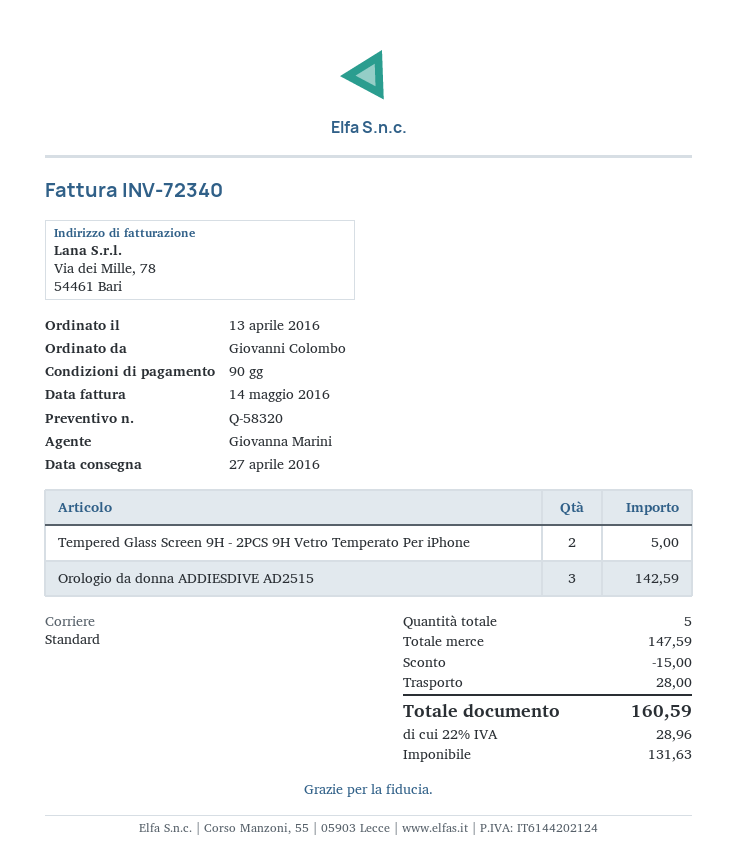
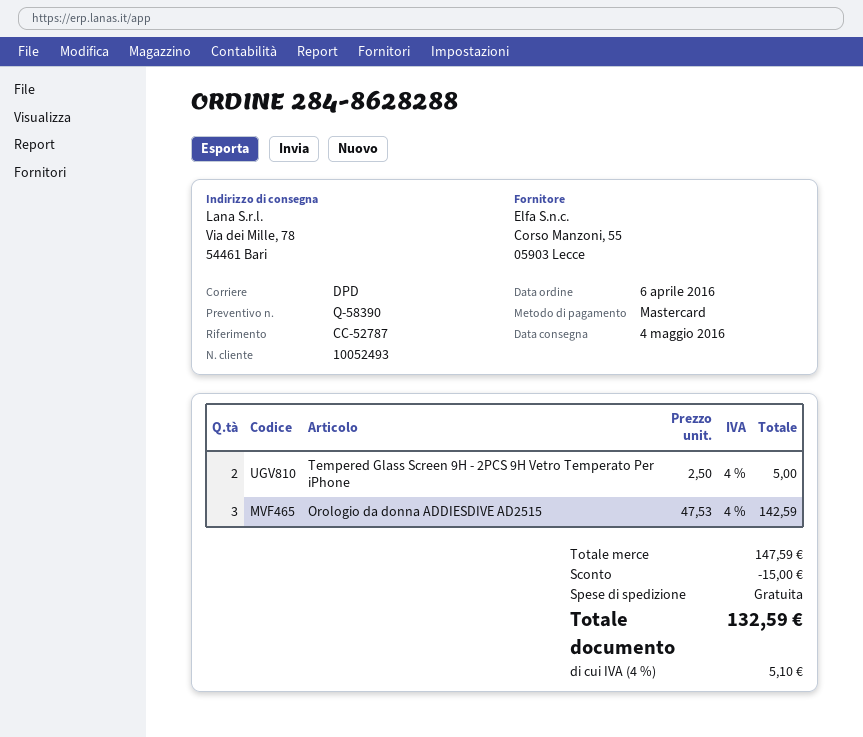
quote number: Q-58320 -> Q-58390
order date: 2016-04-13 -> 2016-04-06
delivery date: 2016-04-27 -> 2016-05-04
shipping method: standard -> DPD
shipping: 28.00 -> 0.00
tax: 22% = 28.96 -> 4% = 5.10
total: 160.59 -> 132.59

